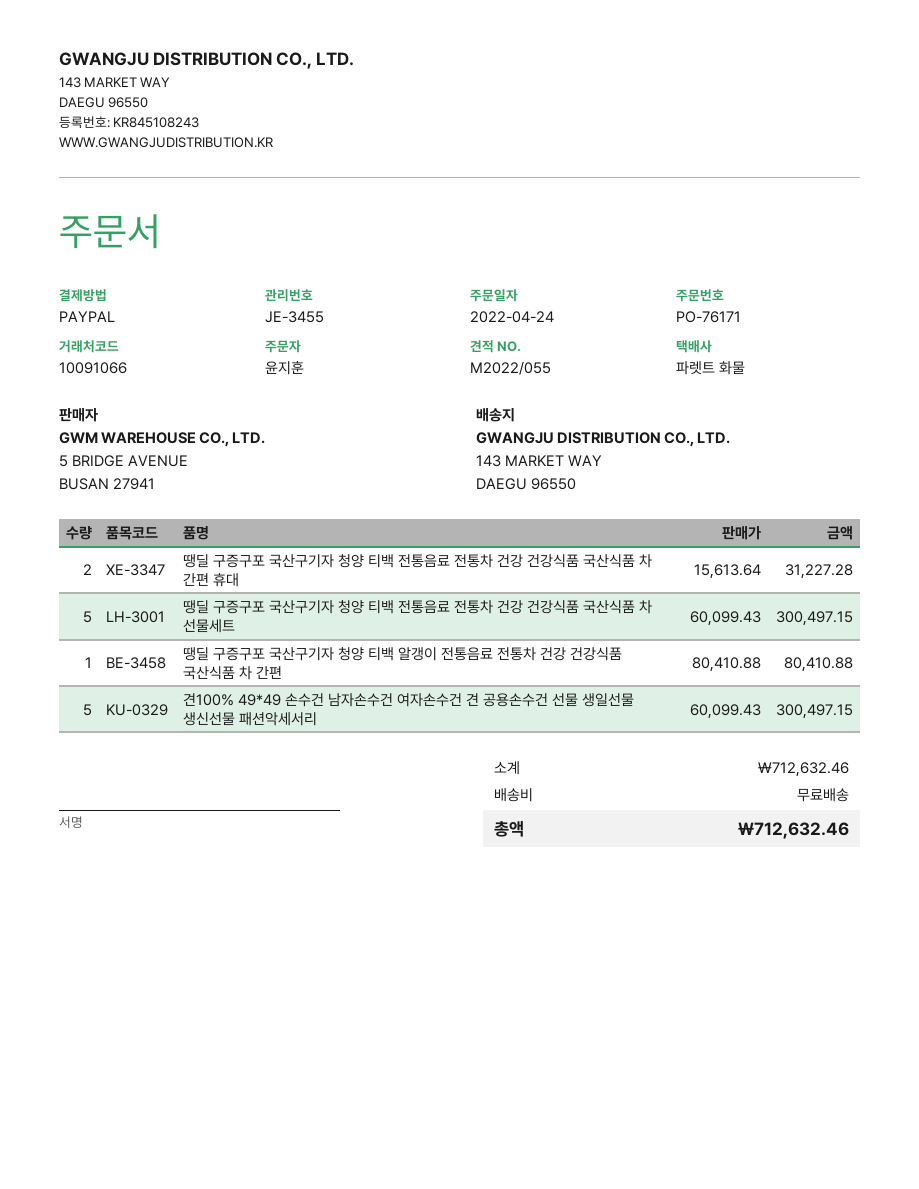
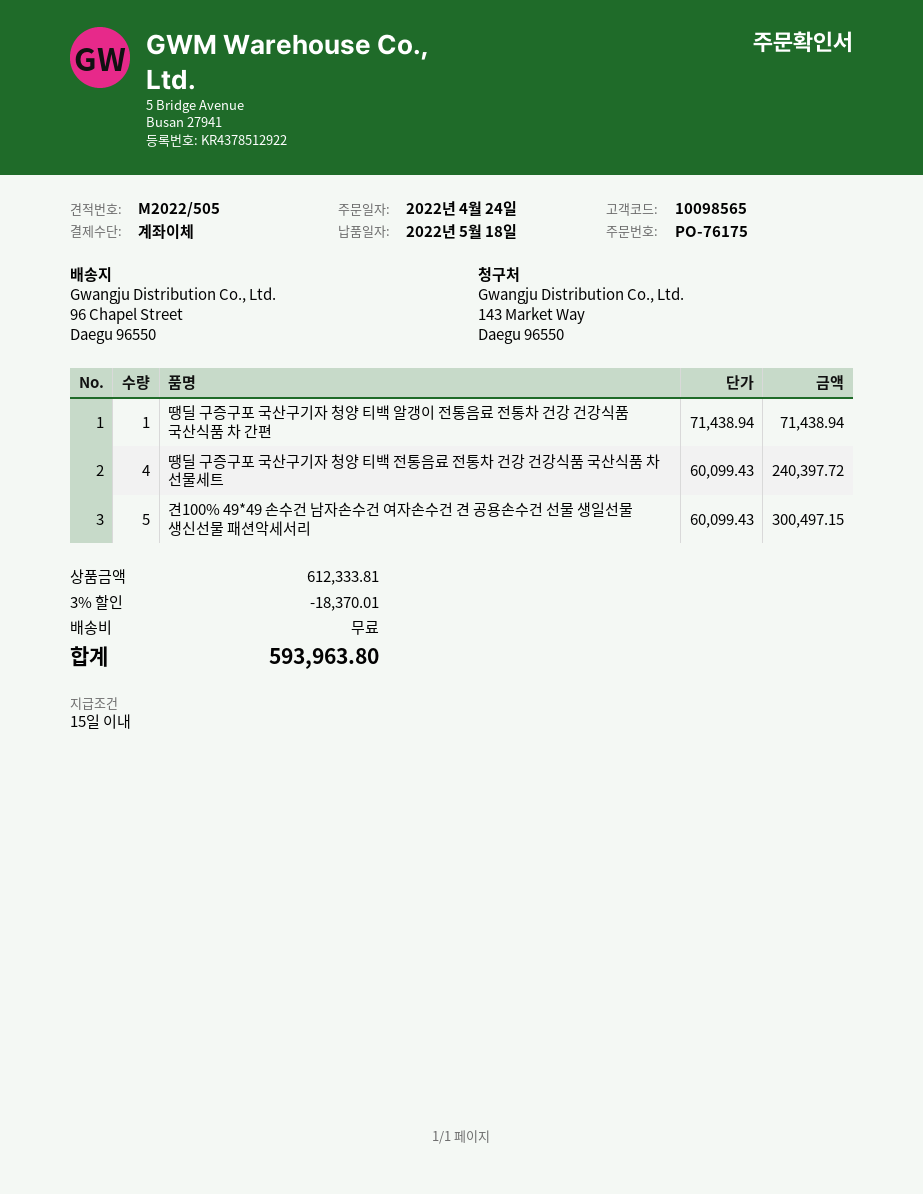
quote number: M2022/055 -> M2022/505
order number: PO-76171 -> PO-76175
customer number: 10091066 -> 10098565
payment method: PayPal -> bank transfer
ship to: 143 MARKET WAY, DAEGU 96550 -> 96 Chapel Street, Daegu 96550
땡딜 구증구포 국산구기자 청양 티백 전통음료 전통차 건강 건강식품 국산식품 차 간편 휴대: 2 x 15613.64 = 31227.28 -> none
땡딜 구증구포 국산구기자 청양 티백 전통음료 전통차 건강 건강식품 국산식품 차 선물세트: 5 x 60099.43 = 300497.15 -> 4 x 60099.43 = 240397.72
땡딜 구증구포 국산구기자 청양 티백 알갱이 전통음료 전통차 건강 건강식품 국산식품 차 간편: 1 x 80410.88 = 80410.88 -> 1 x 71438.94 = 71438.94
subtotal: 712632.46 -> 612333.81
discount: none -> 3% = 18370.01
total: 712632.46 -> 593963.80

